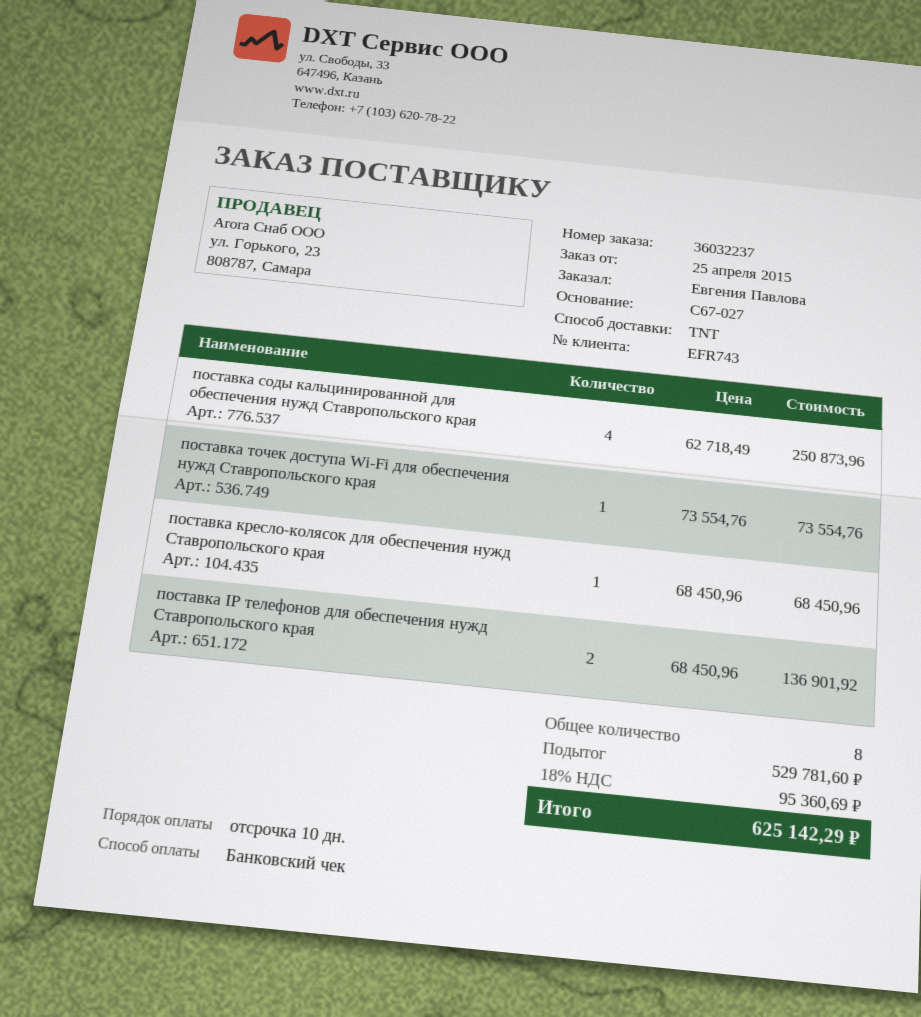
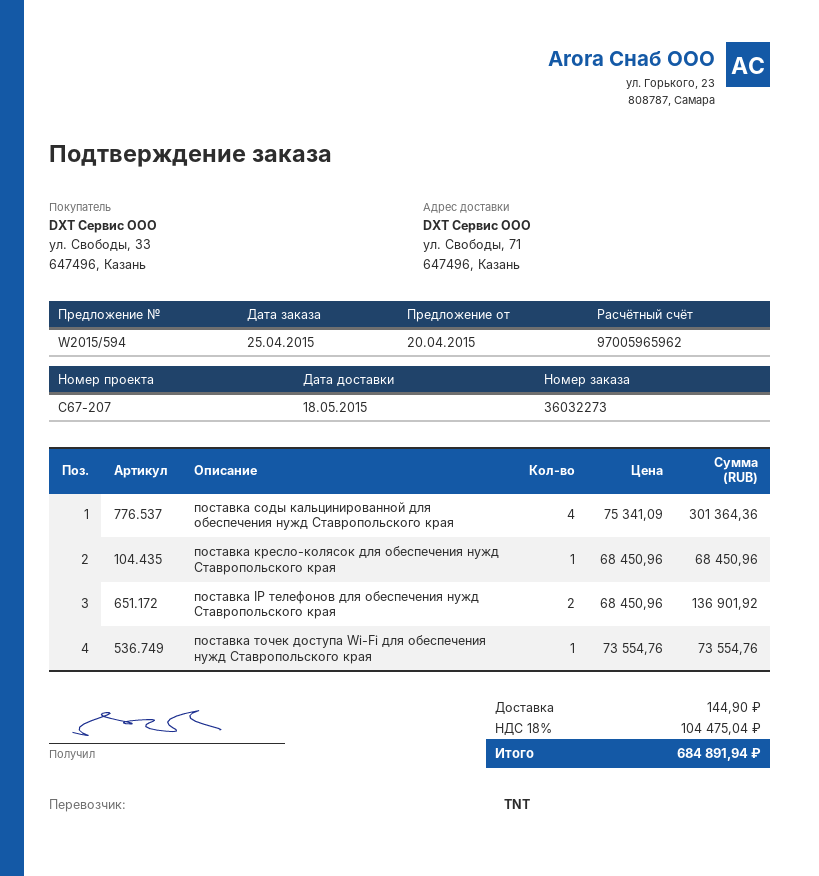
order number: 36032237 -> 36032273
reference: C67-027 -> C67-207
поставка соды кальцинированной для обеспечения нужд Ставропольского края: 4 x 62718.49 = 250873.96 -> 4 x 75341.09 = 301364.36
shipping: none -> 144.90
tax: 18% = 95360.69 -> 18% = 104475.04
total: 625142.29 -> 684891.94

